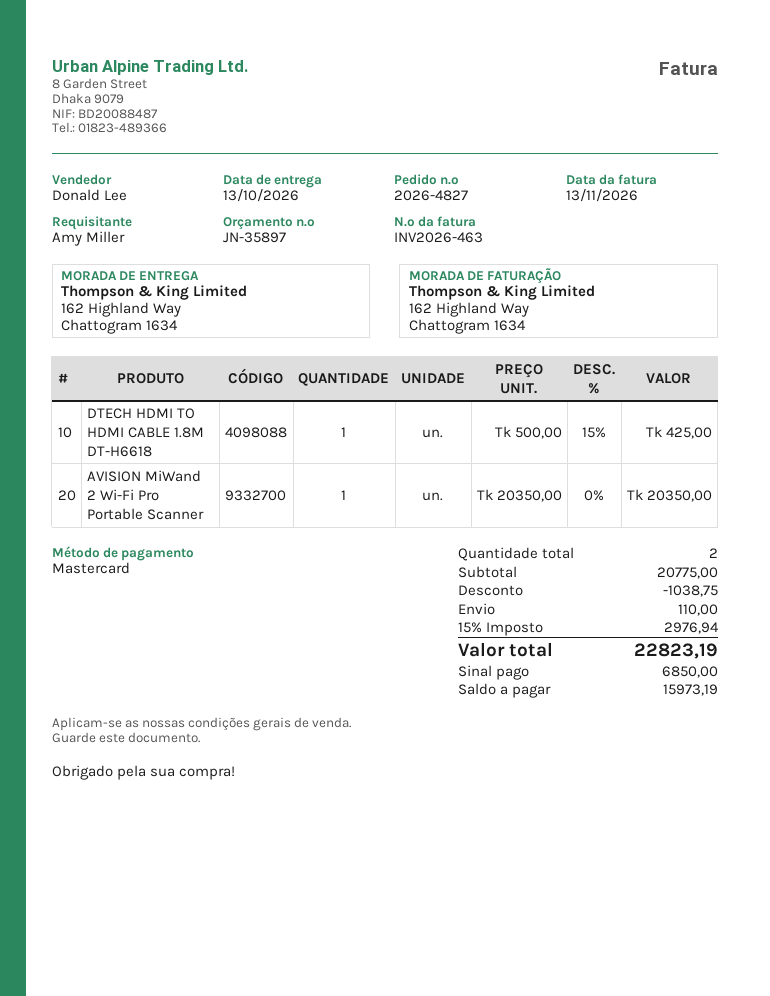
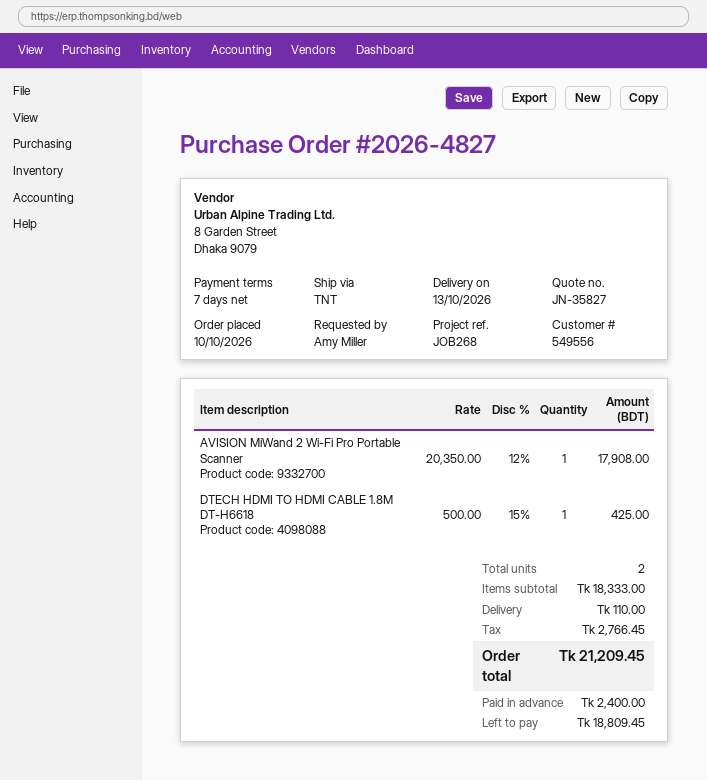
quote number: JN-35897 -> JN-35827
AVISION MiWand 2 Wi-Fi Pro Portable Scanner: 1 x 20350.00 = 20350.00 -> 1 x 20350.00 - 12% = 17908.00
subtotal: 20775.00 -> 18333.00
discount: 1038.75 -> none
tax: 2976.94 -> 2766.45
total: 22823.19 -> 21209.45
deposit: 6850.00 -> 2400.00
balance: 15973.19 -> 18809.45

